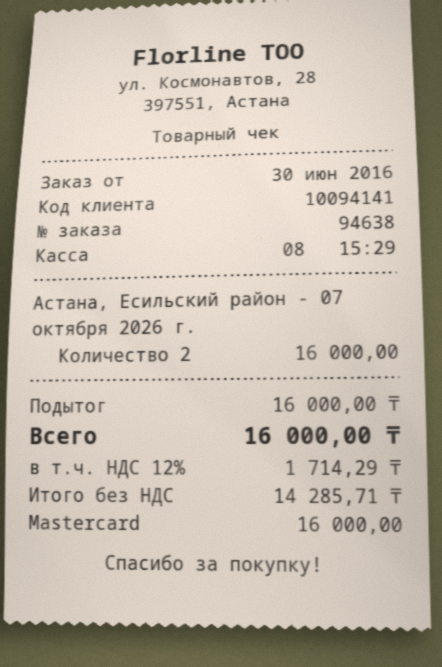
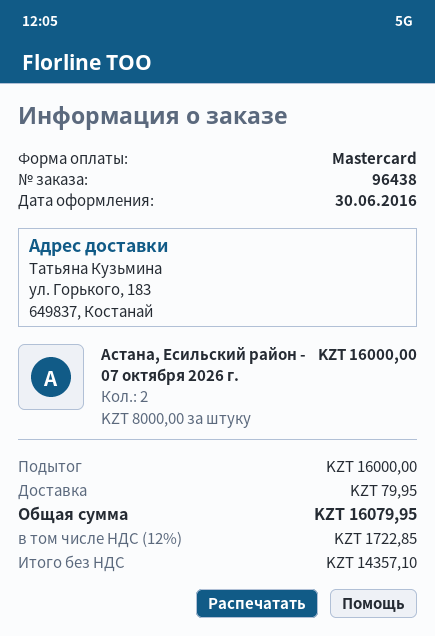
order number: 94638 -> 96438
shipping: none -> 79.95
net: 14285.71 -> 14357.10
tax: 12% = 1714.29 -> 12% = 1722.85
total: 16000.00 -> 16079.95

